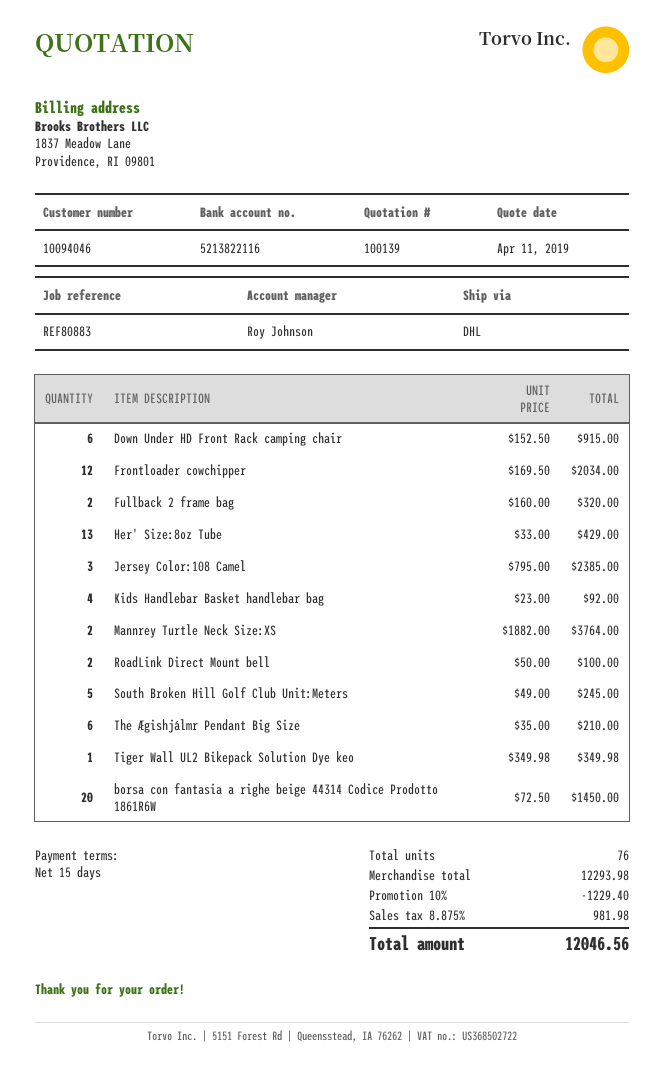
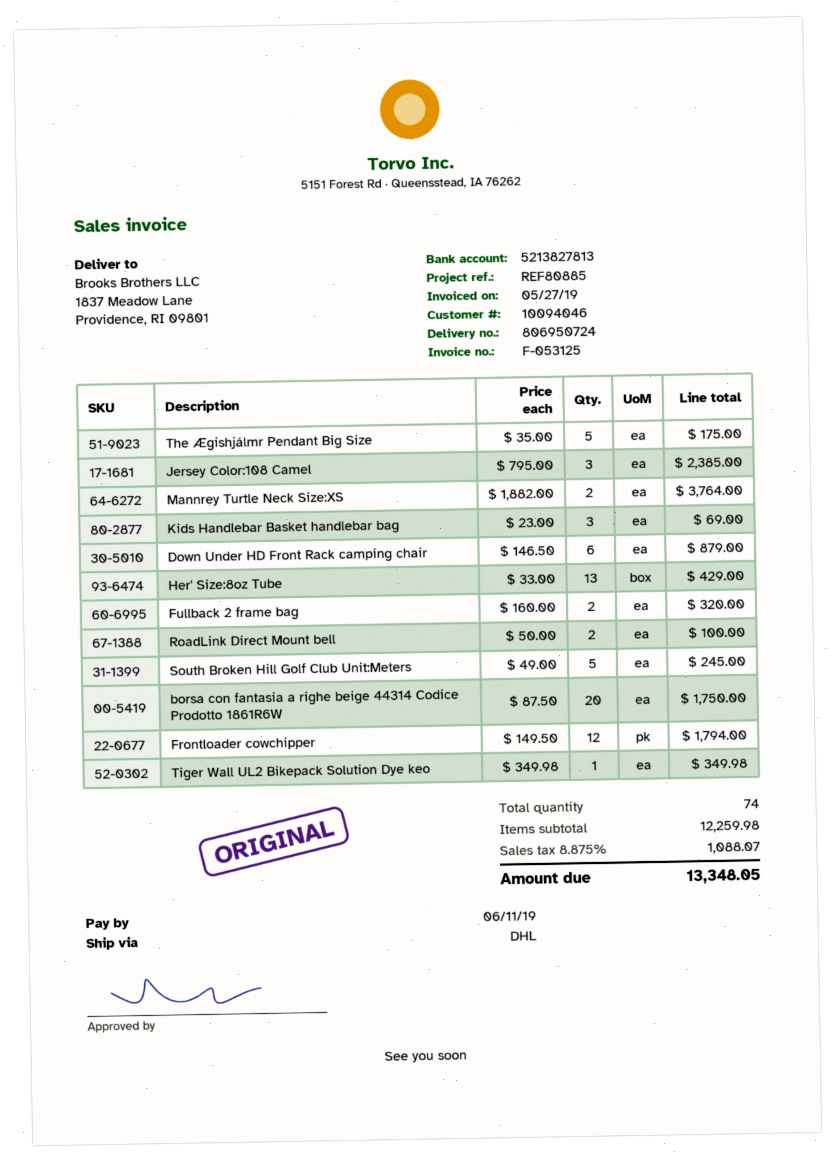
reference: REF80883 -> REF80885
bank account: 5213822116 -> 5213827813
Down Under HD Front Rack camping chair: 6 x 152.50 = 915.00 -> 6 x 146.50 = 879.00
Frontloader cowchipper: 12 x 169.50 = 2034.00 -> 12 x 149.50 = 1794.00
Kids Handlebar Basket handlebar bag: 4 x 23.00 = 92.00 -> 3 x 23.00 = 69.00
The Ægishjálmr Pendant Big Size: 6 x 35.00 = 210.00 -> 5 x 35.00 = 175.00
borsa con fantasia a righe beige 44314 Codice Prodotto 1861R6W: 20 x 72.50 = 1450.00 -> 20 x 87.50 = 1750.00
total quantity: 76 -> 74
subtotal: 12293.98 -> 12259.98
discount: 10% = 1229.40 -> none
tax: 8.875% = 981.98 -> 8.875% = 1088.07
total: 12046.56 -> 13348.05

